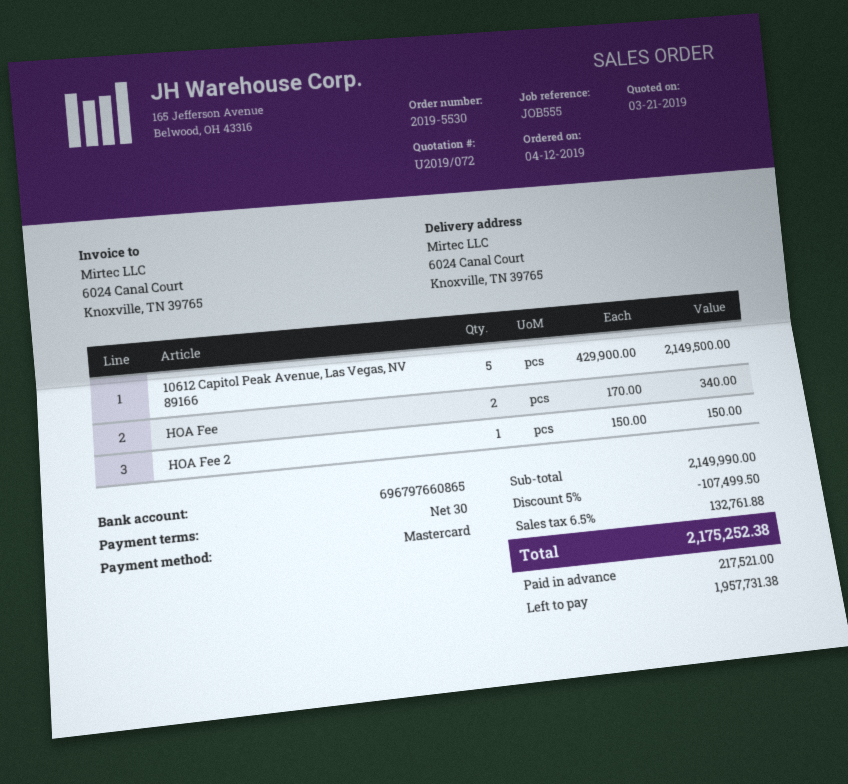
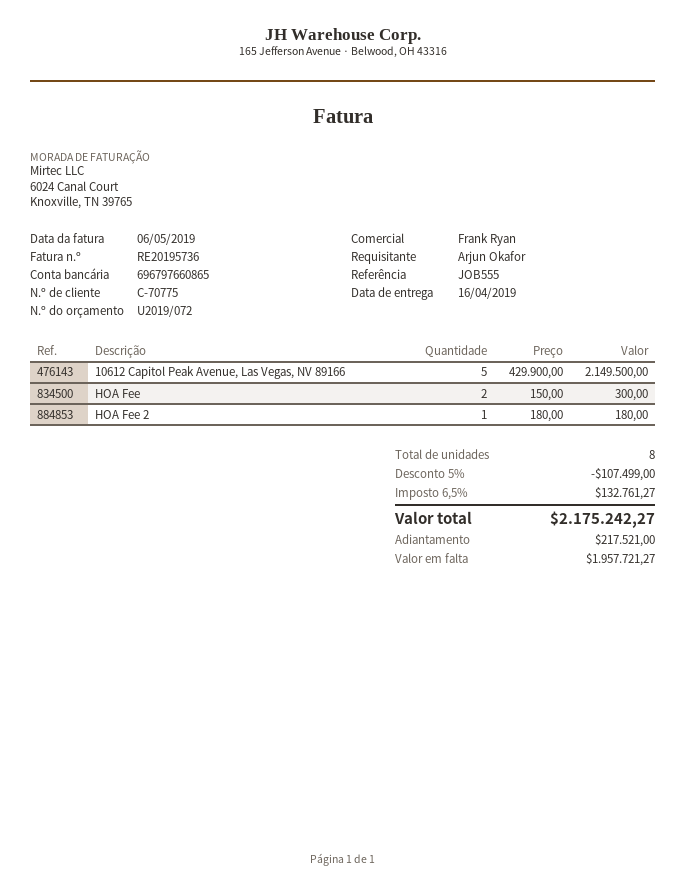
HOA Fee: 2 x 170.00 = 340.00 -> 2 x 150.00 = 300.00
HOA Fee 2: 1 x 150.00 = 150.00 -> 1 x 180.00 = 180.00
discount: 5% = 107499.50 -> 5% = 107499.00
tax: 6.5% = 132761.88 -> 6.5% = 132761.27
total: 2175252.38 -> 2175242.27
balance: 1957731.38 -> 1957721.27

